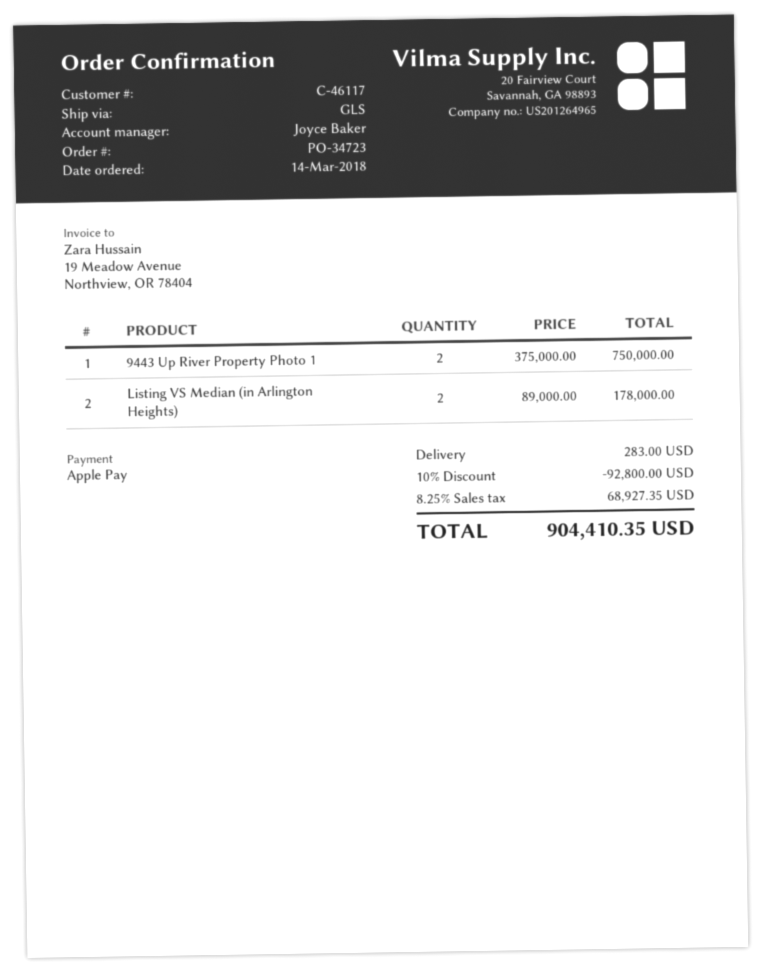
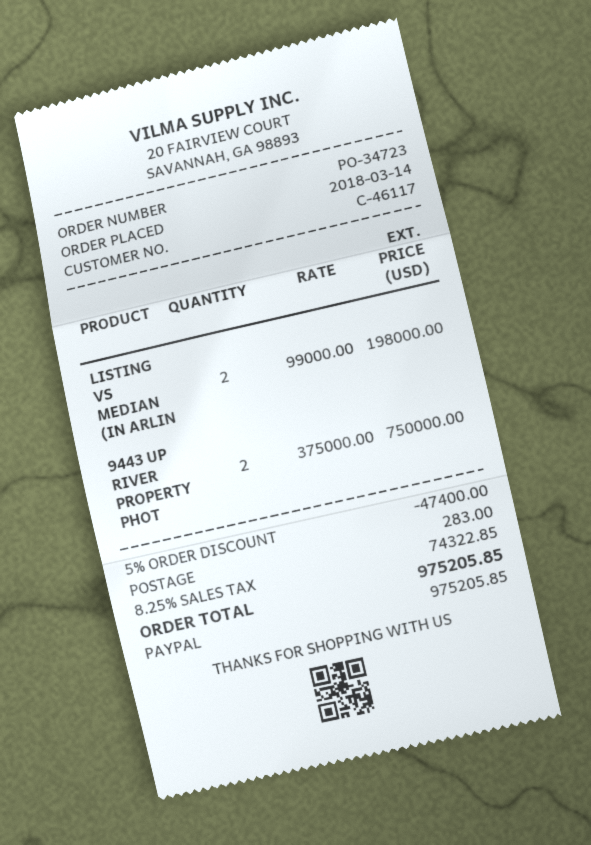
payment method: Apple Pay -> PayPal
Listing VS Median (in Arlington Heights): 2 x 89000.00 = 178000.00 -> 2 x 99000.00 = 198000.00
discount: 10% = 92800.00 -> 5% = 47400.00
tax: 8.25% = 68927.35 -> 8.25% = 74322.85
total: 904410.35 -> 975205.85

